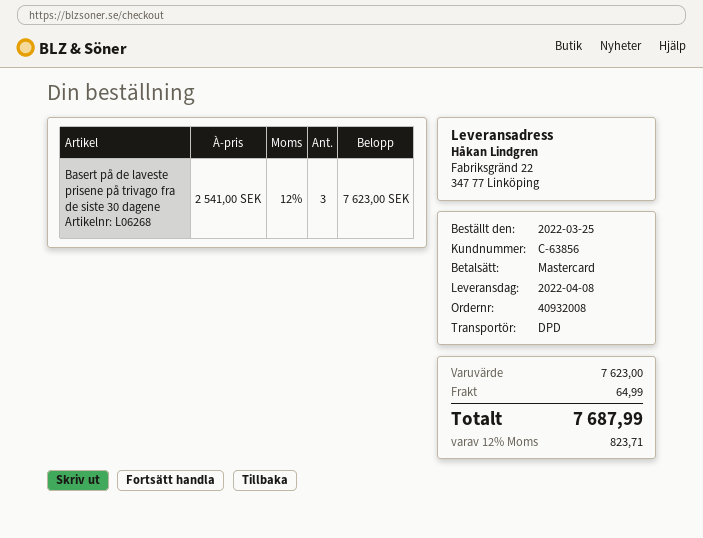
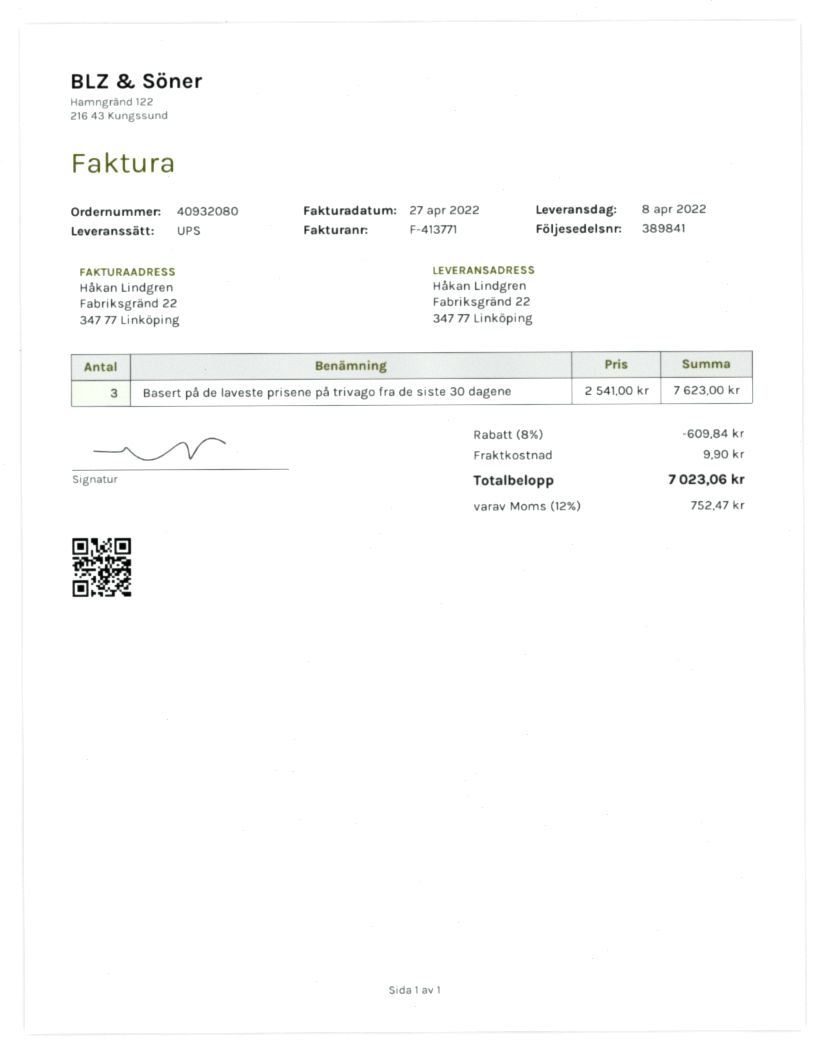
order number: 40932008 -> 40932080
shipping method: DPD -> UPS
discount: none -> 8% = 609.84
shipping: 64.99 -> 9.90
tax: 12% = 823.71 -> 12% = 752.47
total: 7687.99 -> 7023.06

